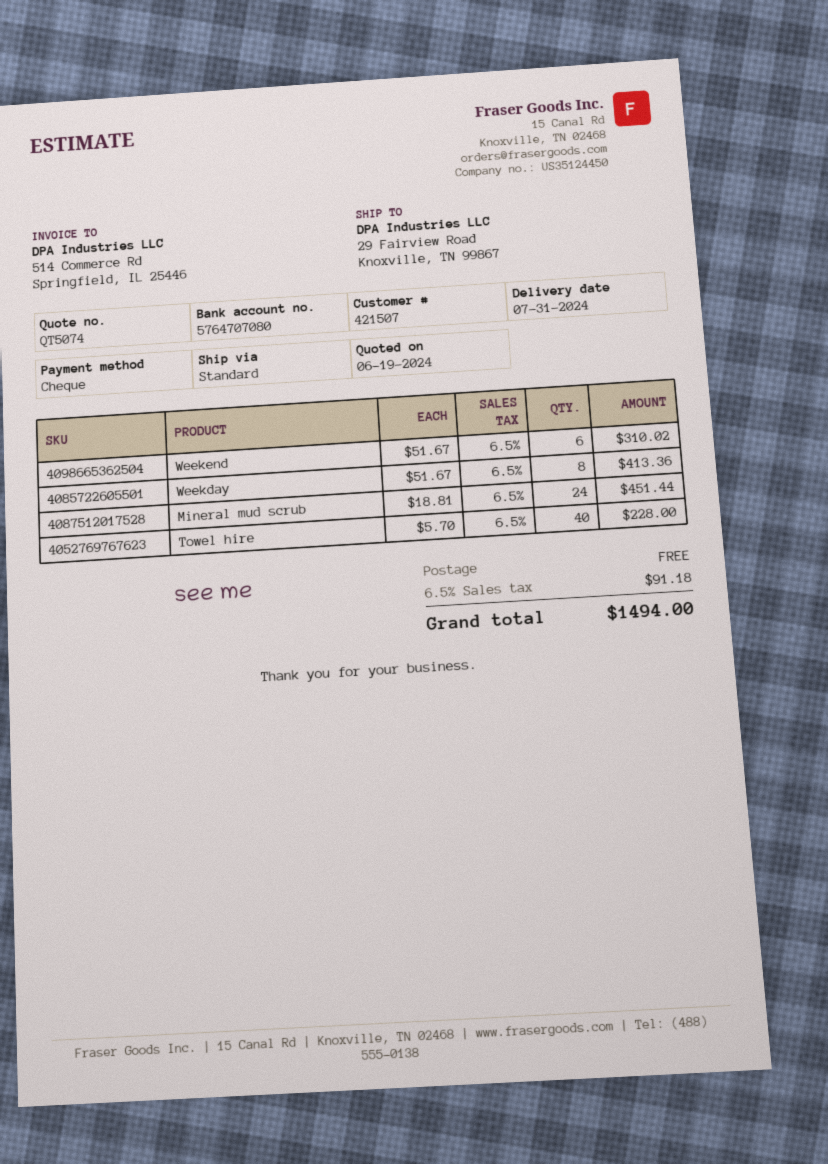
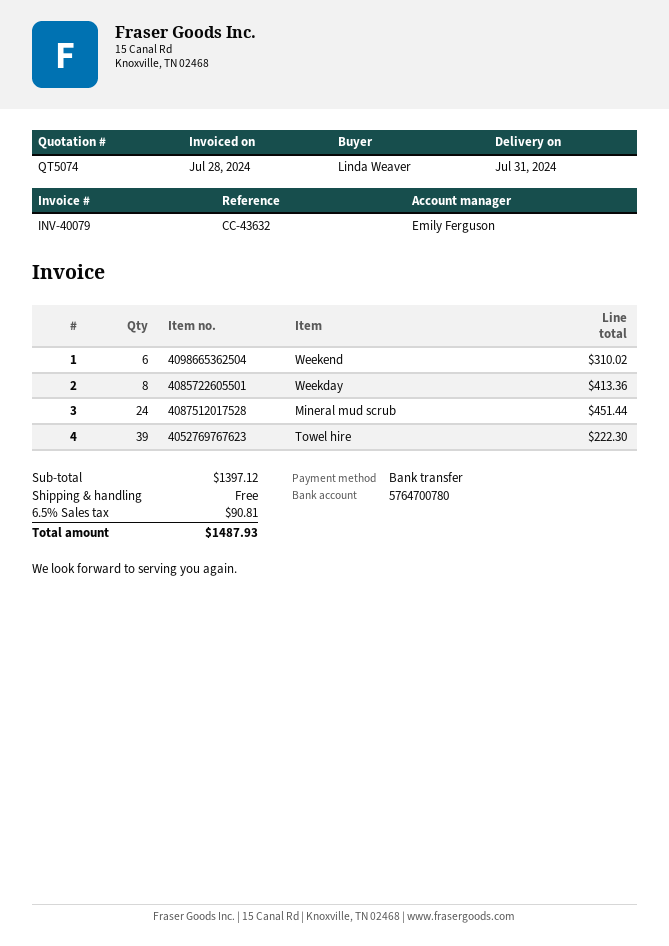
payment method: cheque -> bank transfer
bank account: 5764707080 -> 5764700780
Towel hire: 40 for 228.00 -> 39 for 222.30
tax: 6.5% = 91.18 -> 6.5% = 90.81
total: 1494.00 -> 1487.93

